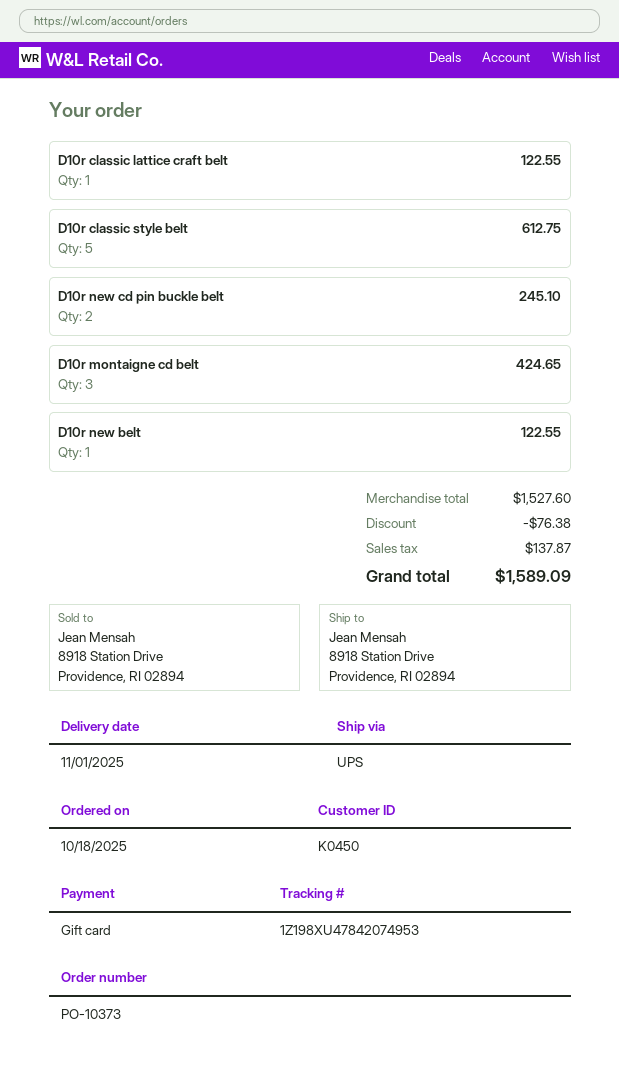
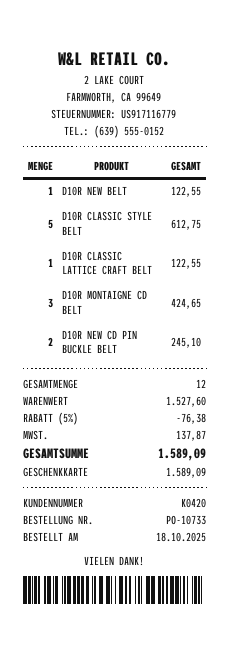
order number: PO-10373 -> PO-10733
customer number: K0450 -> K0420

